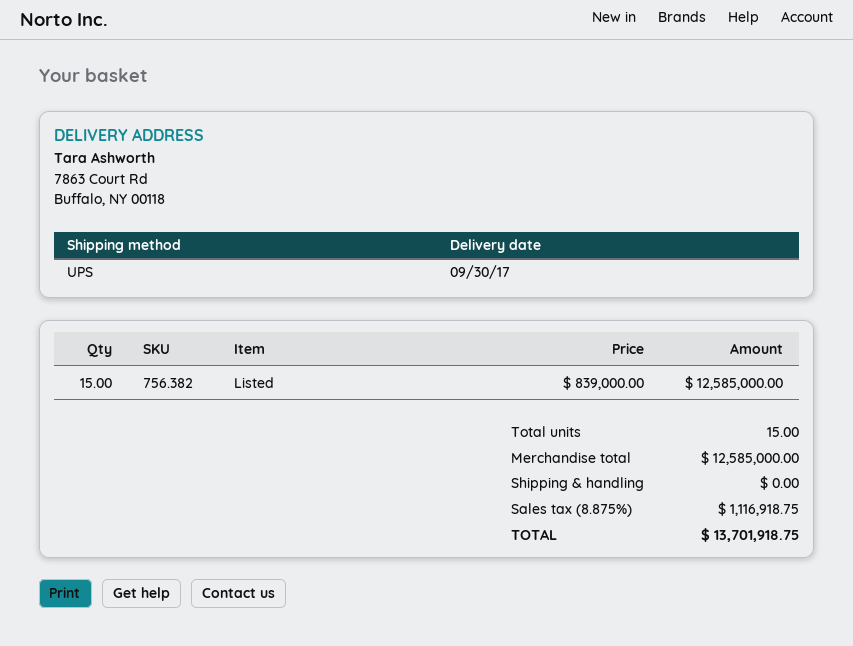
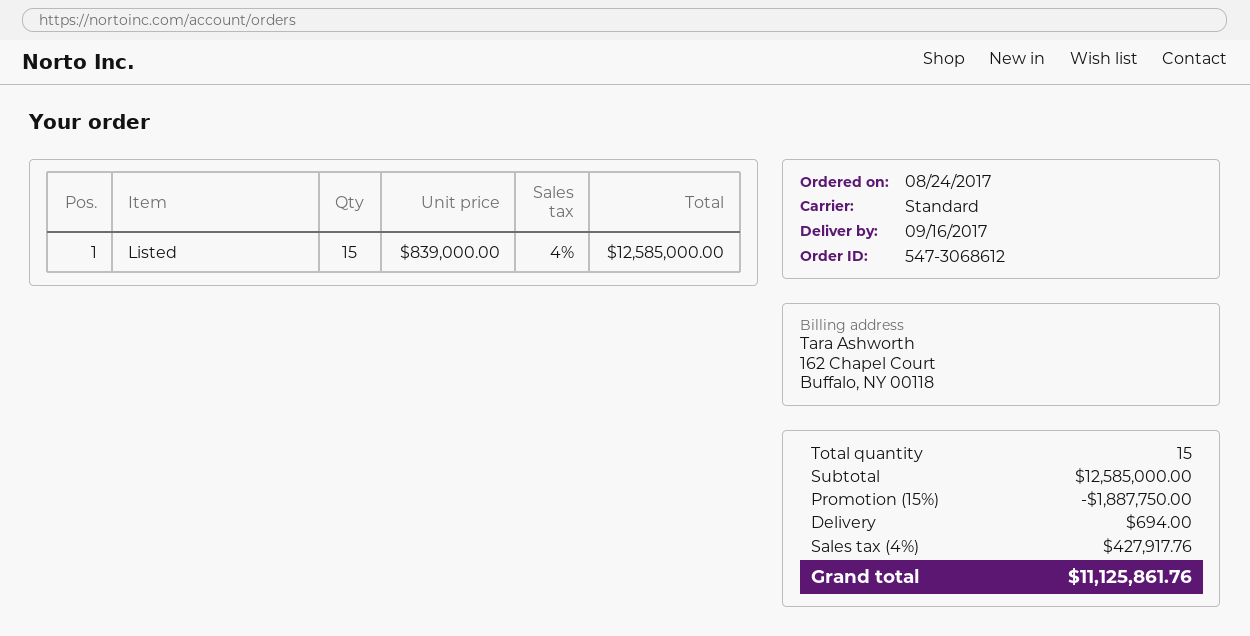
delivery date: 2017-09-30 -> 2017-09-16
shipping method: UPS -> standard
discount: none -> 15% = 1887750.00
shipping: 0.00 -> 694.00
tax: 8.875% = 1116918.75 -> 4% = 427917.76
total: 13701918.75 -> 11125861.76

